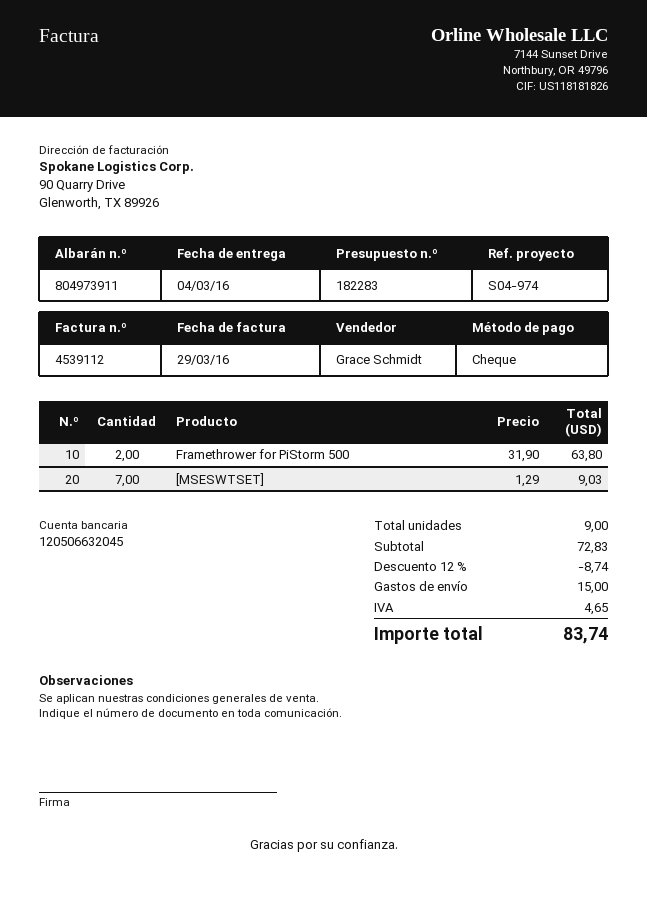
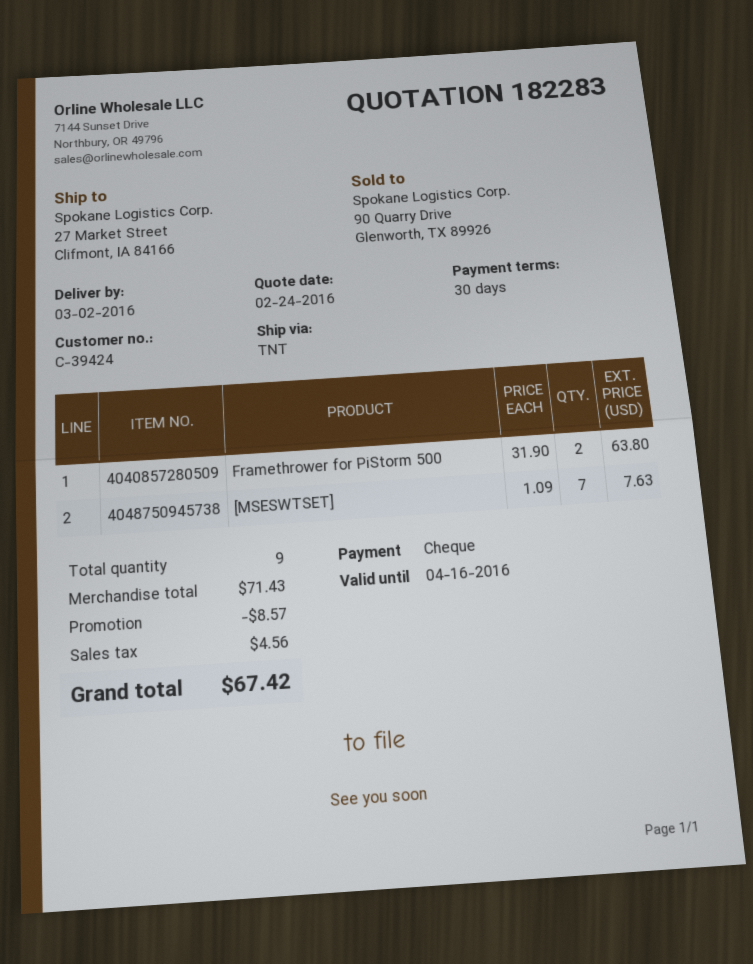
delivery date: 2016-03-04 -> 2016-03-02
[MSESWTSET]: 7 x 1.29 = 9.03 -> 7 x 1.09 = 7.63
subtotal: 72.83 -> 71.43
discount: 8.74 -> 8.57
shipping: 15.00 -> none
tax: 4.65 -> 4.56
total: 83.74 -> 67.42

